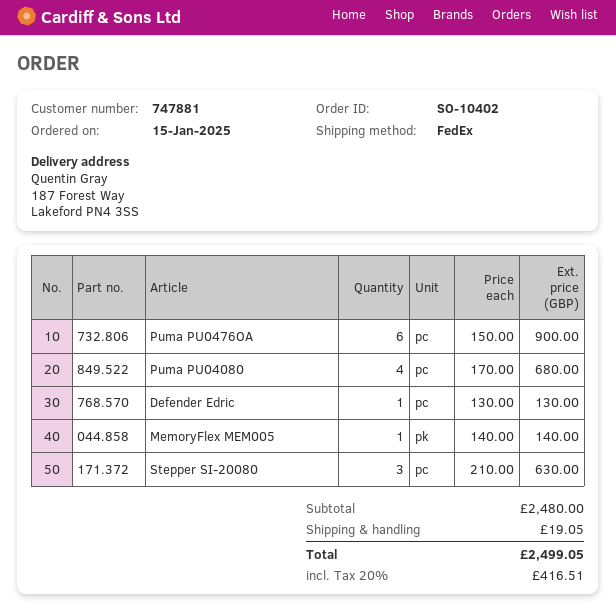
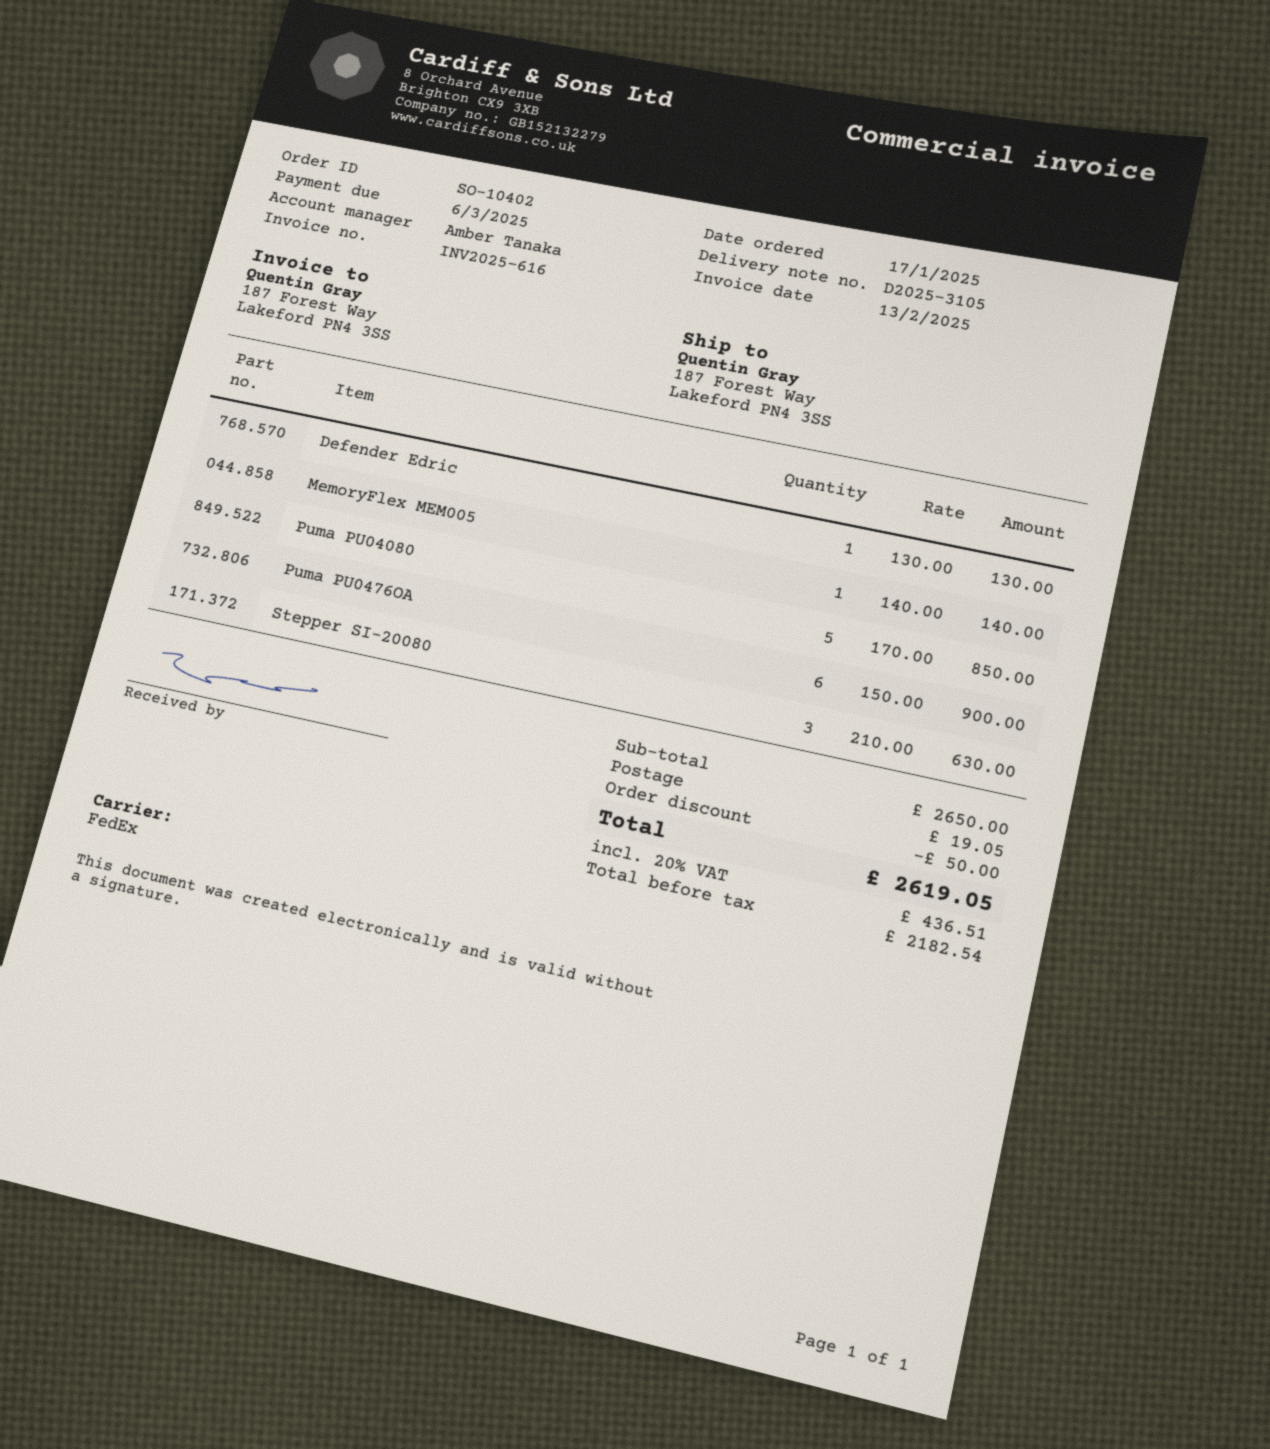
order date: 2025-01-15 -> 2025-01-17
Puma PU04080: 4 x 170.00 = 680.00 -> 5 x 170.00 = 850.00
subtotal: 2480.00 -> 2650.00
discount: none -> 50.00
tax: 20% = 416.51 -> 20% = 436.51
total: 2499.05 -> 2619.05

